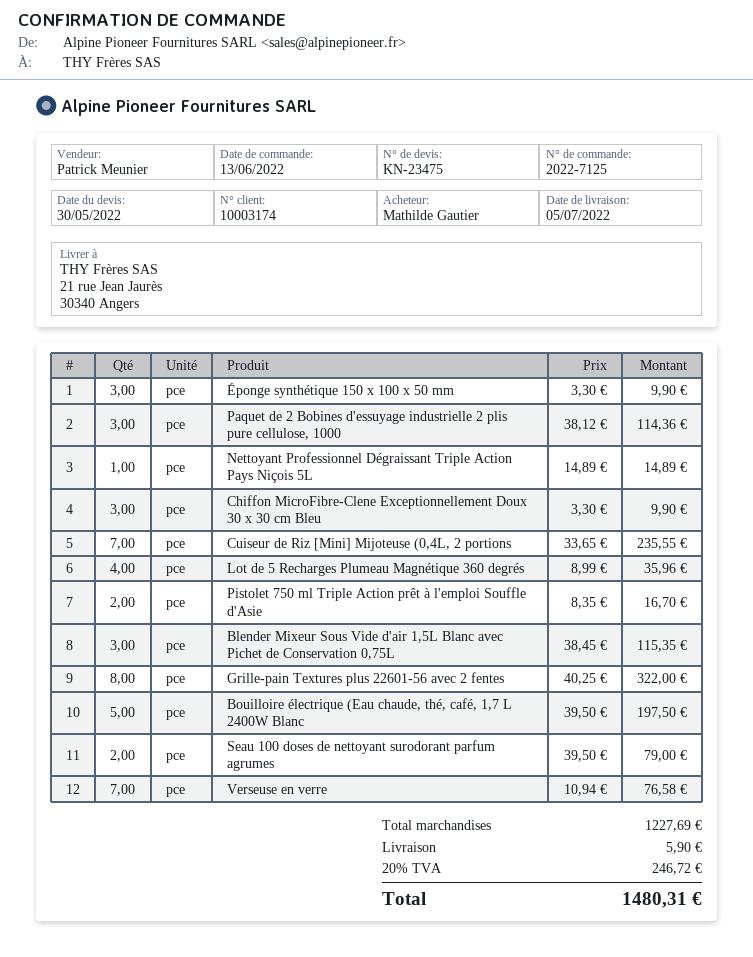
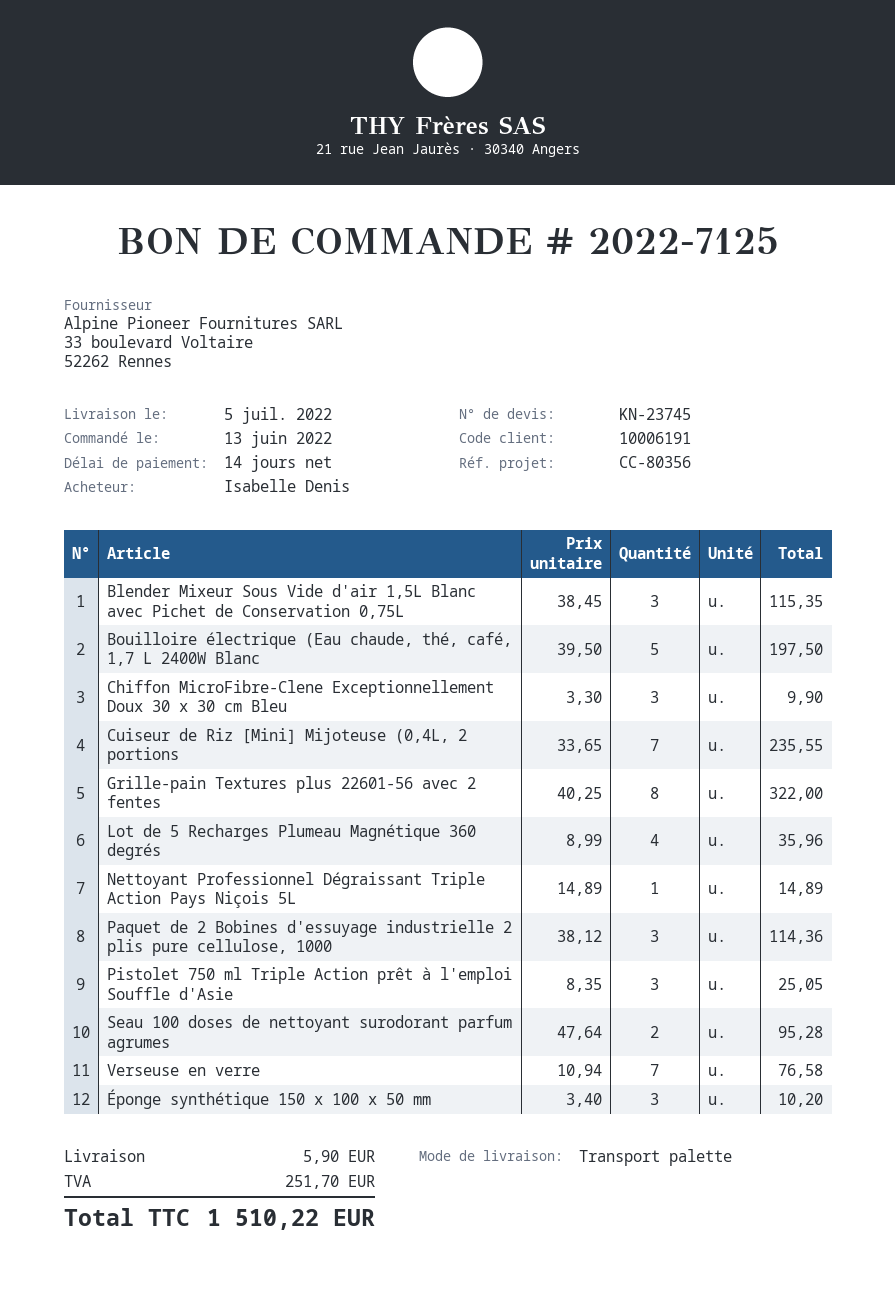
quote number: KN-23475 -> KN-23745
customer number: 10003174 -> 10006191
ordered by: Mathilde Gautier -> Isabelle Denis
Éponge synthétique 150 x 100 x 50 mm: 3 x 3.30 = 9.90 -> 3 x 3.40 = 10.20
Pistolet 750 ml Triple Action prêt à l'emploi Souffle d'Asie: 2 x 8.35 = 16.70 -> 3 x 8.35 = 25.05
Seau 100 doses de nettoyant surodorant parfum agrumes: 2 x 39.50 = 79.00 -> 2 x 47.64 = 95.28
tax: 246.72 -> 251.70
total: 1480.31 -> 1510.22

